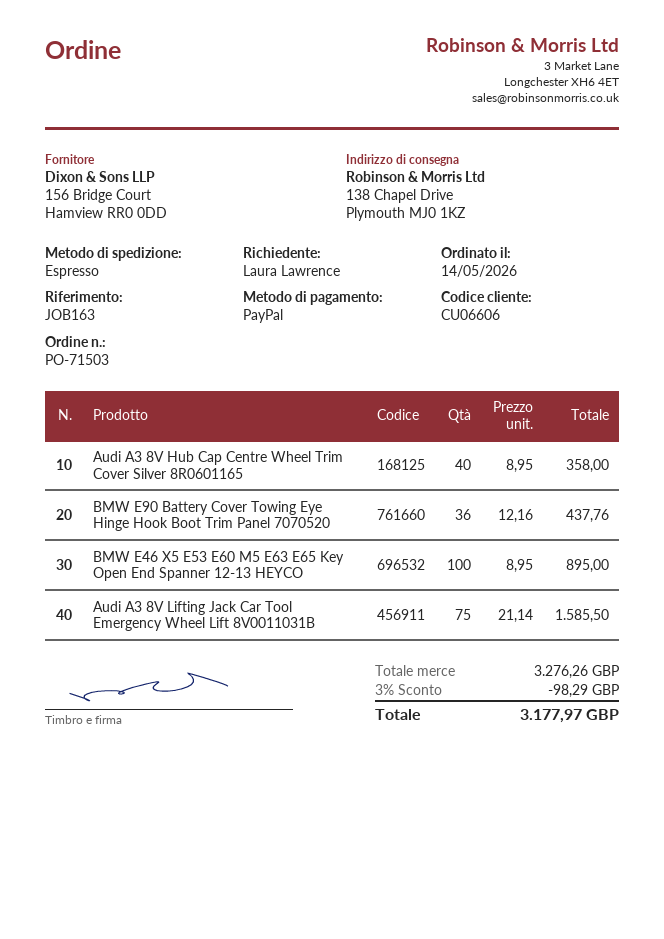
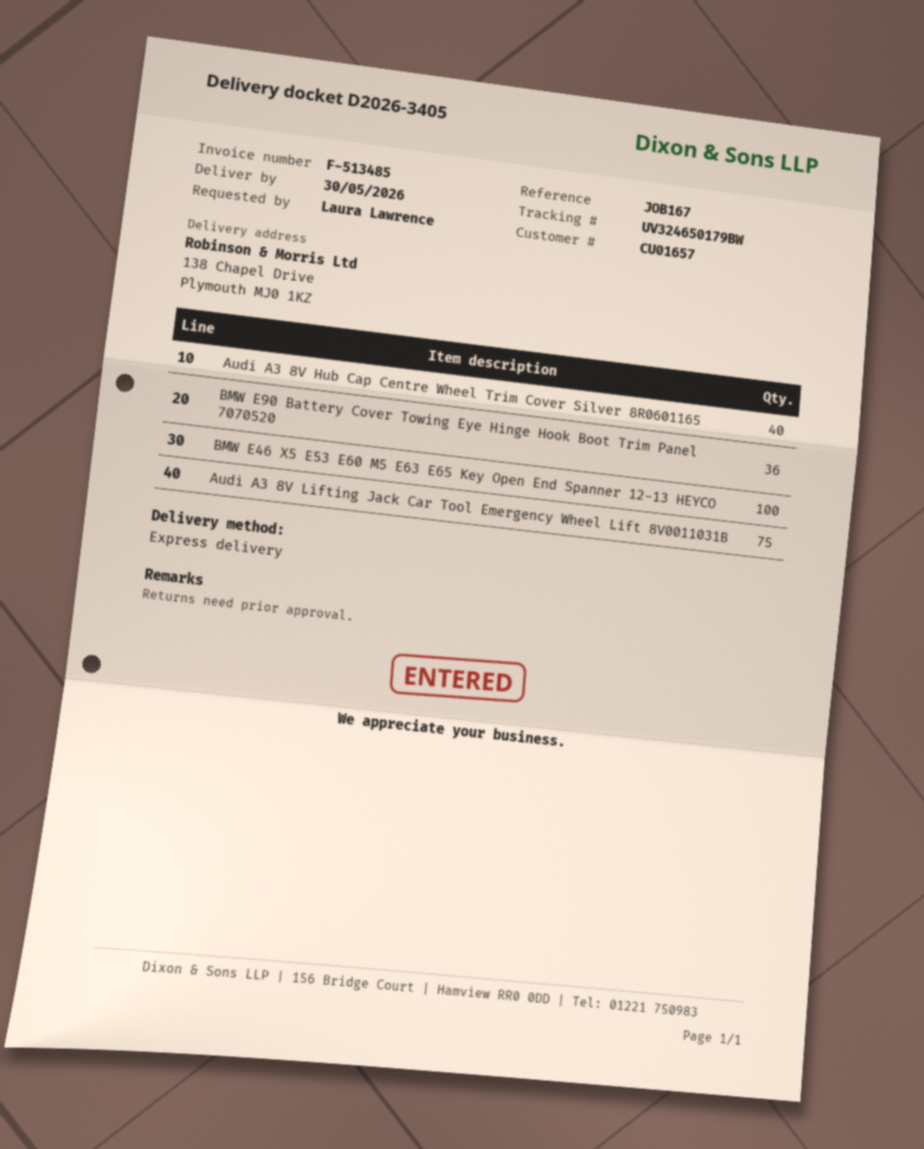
customer number: CU06606 -> CU01657
reference: JOB163 -> JOB167

